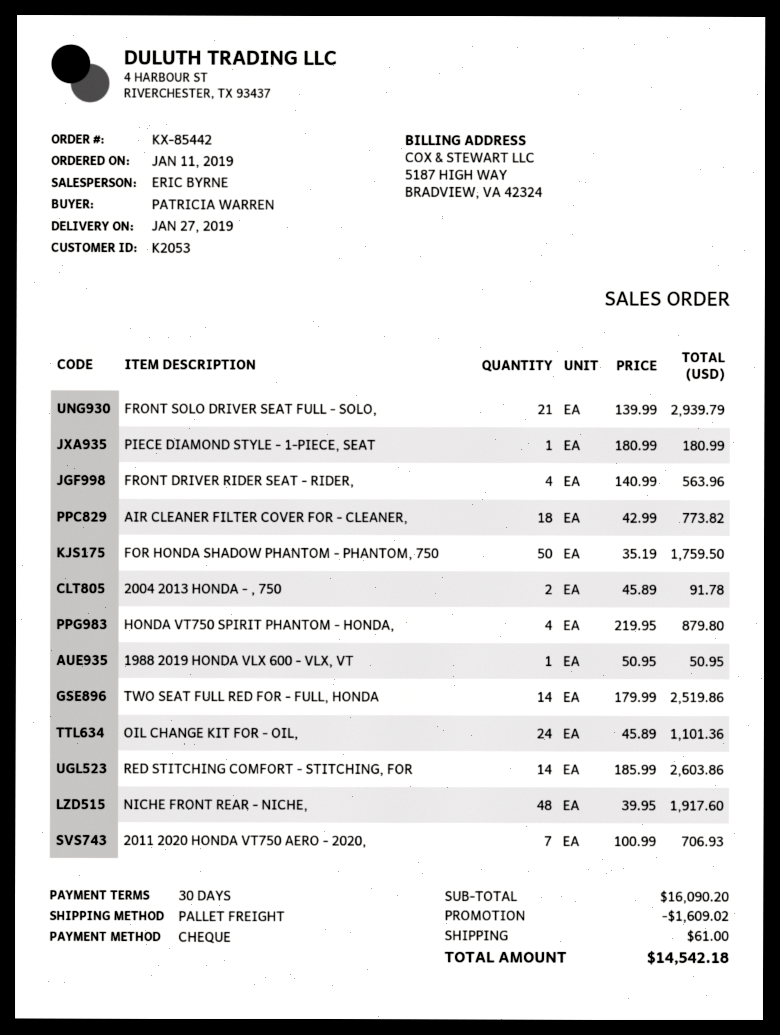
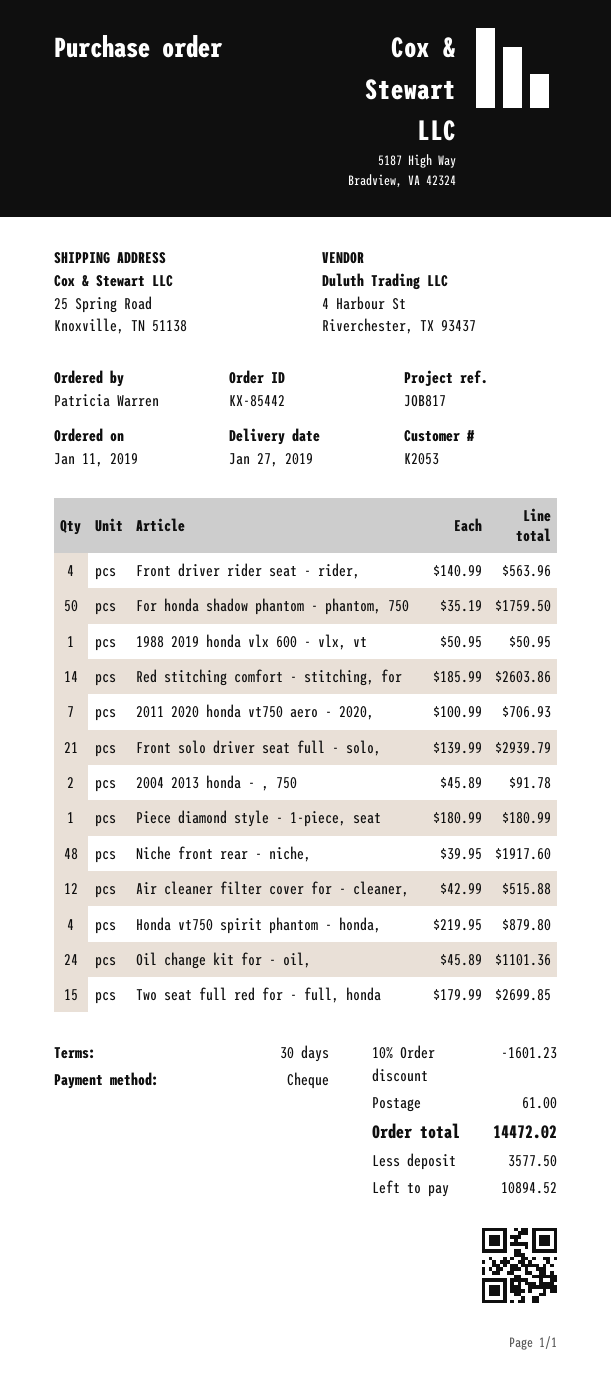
AIR CLEANER FILTER COVER FOR - CLEANER,: 18 x 42.99 = 773.82 -> 12 x 42.99 = 515.88
TWO SEAT FULL RED FOR - FULL, HONDA: 14 x 179.99 = 2519.86 -> 15 x 179.99 = 2699.85
discount: 1609.02 -> 1601.23
total: 14542.18 -> 14472.02

